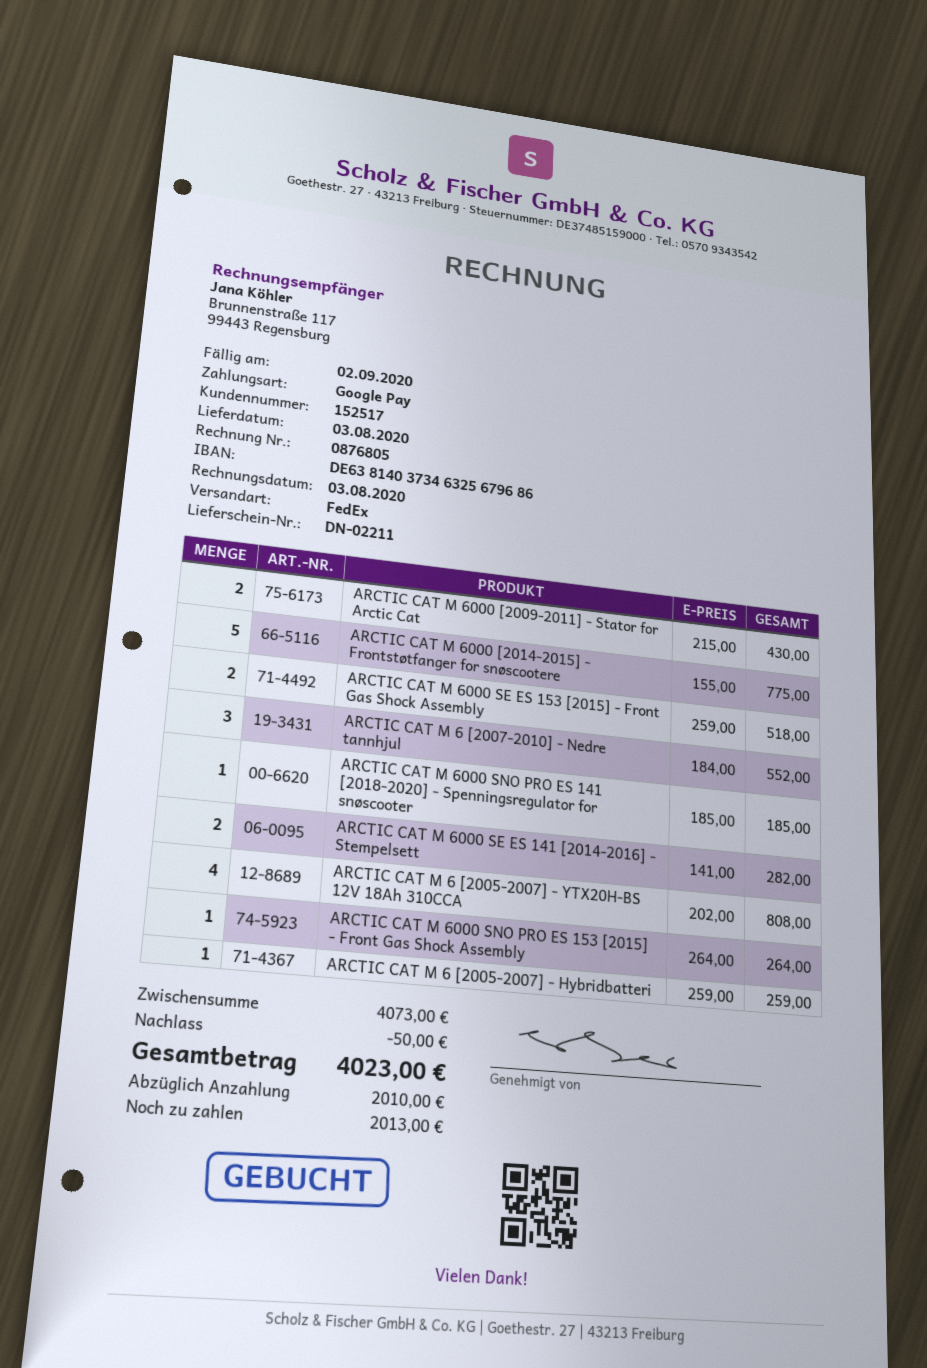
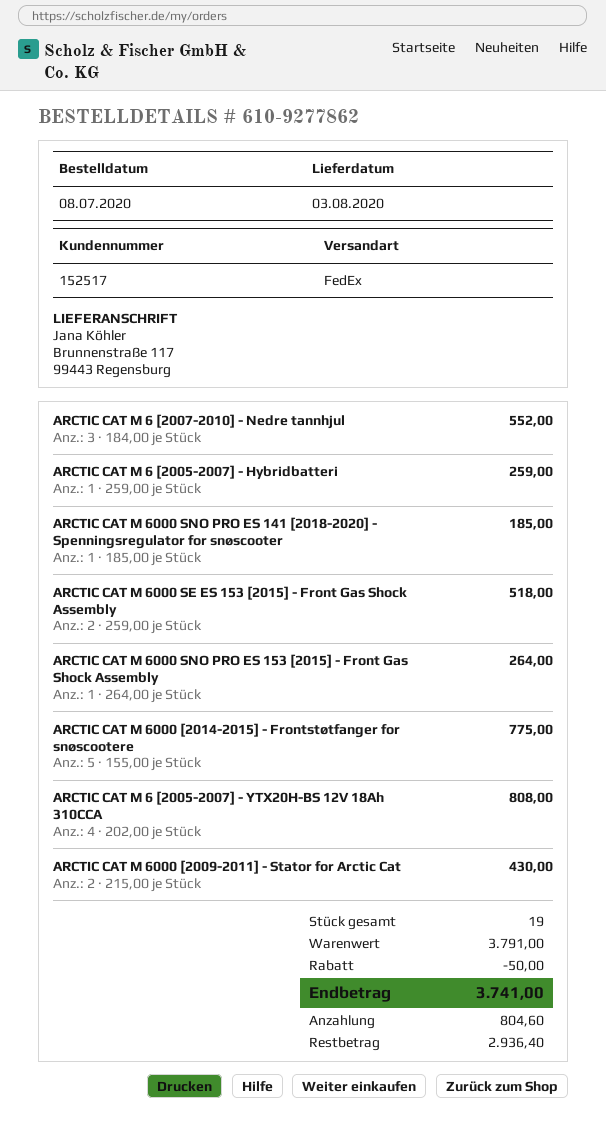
ARCTIC CAT M 6000 SE ES 141 [2014-2016] - Stempelsett: 2 x 141.00 = 282.00 -> none
subtotal: 4073.00 -> 3791.00
total: 4023.00 -> 3741.00
deposit: 2010.00 -> 804.60
balance: 2013.00 -> 2936.40

